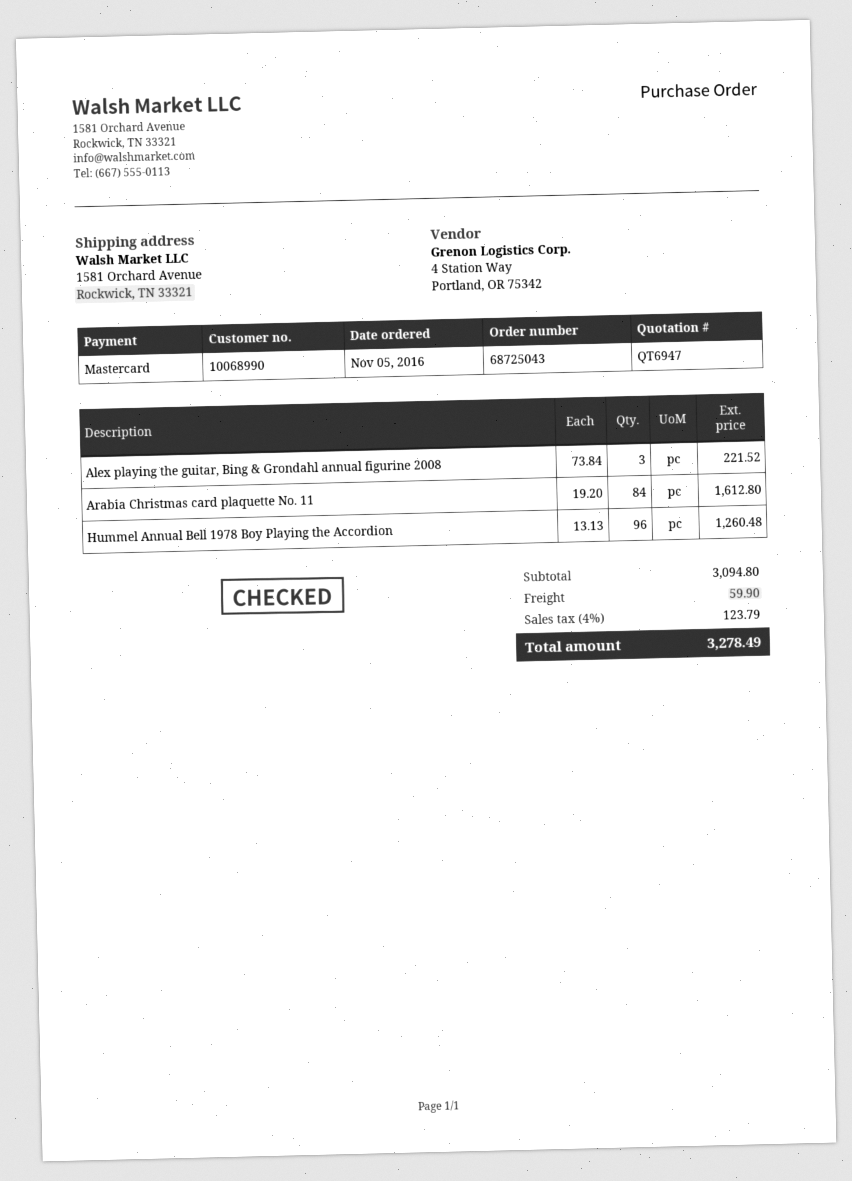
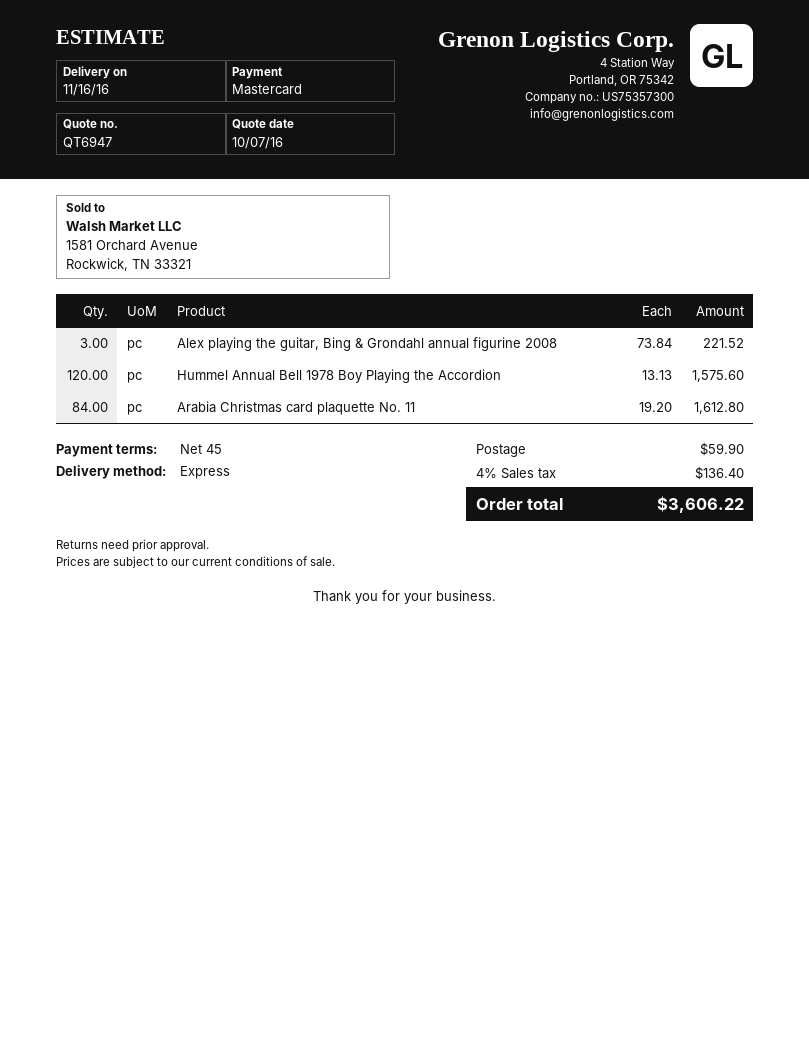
Hummel Annual Bell 1978 Boy Playing the Accordion: 96 x 13.13 = 1260.48 -> 120 x 13.13 = 1575.60
tax: 4% = 123.79 -> 4% = 136.40
total: 3278.49 -> 3606.22

